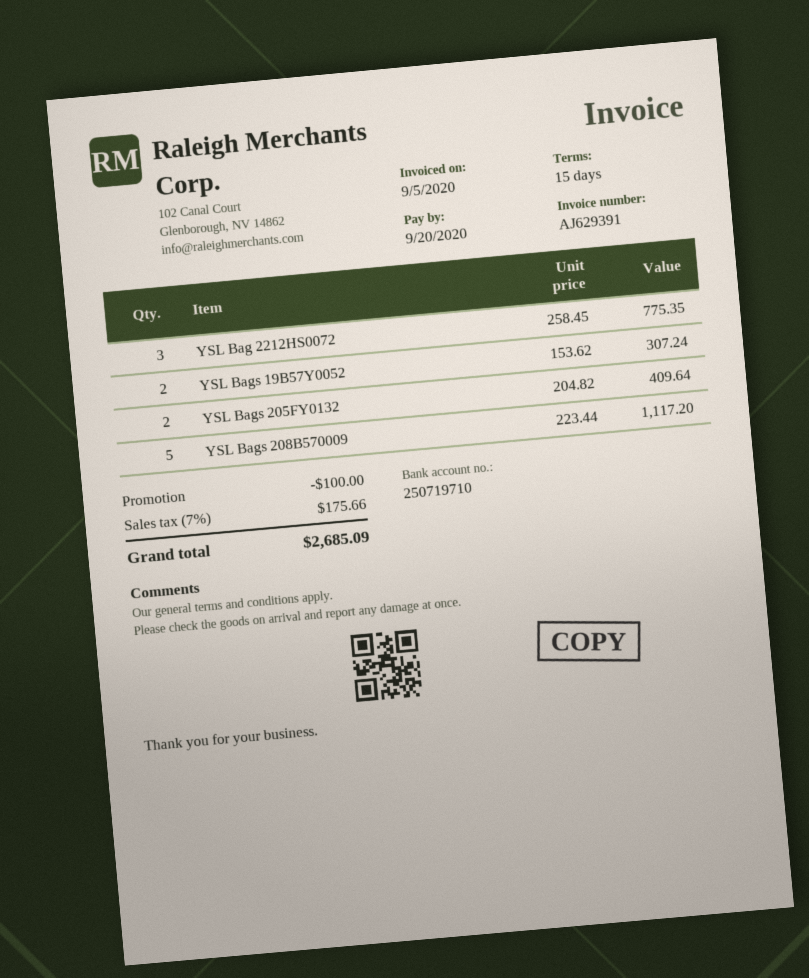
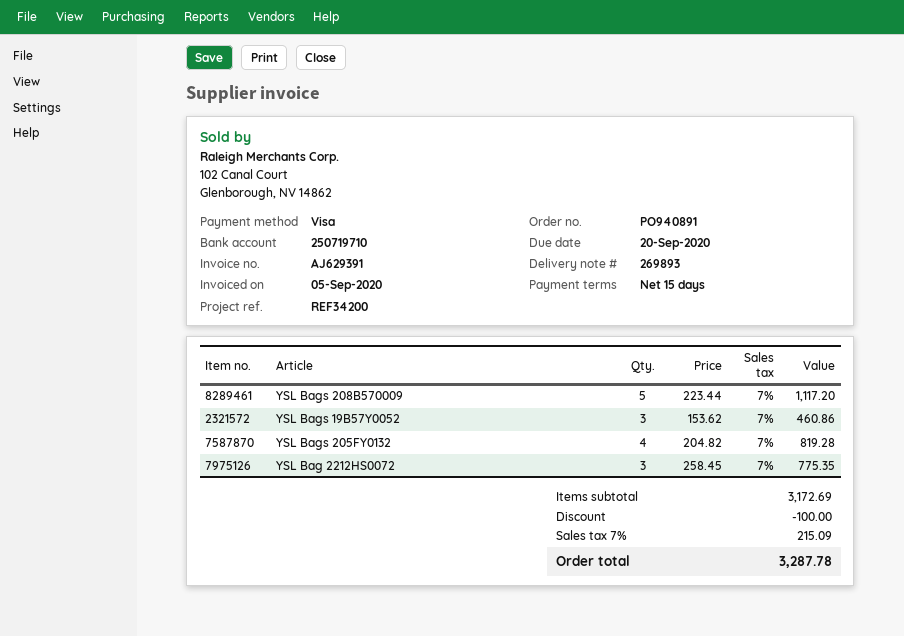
YSL Bags 19B57Y0052: 2 x 153.62 = 307.24 -> 3 x 153.62 = 460.86
YSL Bags 205FY0132: 2 x 204.82 = 409.64 -> 4 x 204.82 = 819.28
tax: 7% = 175.66 -> 7% = 215.09
total: 2685.09 -> 3287.78

